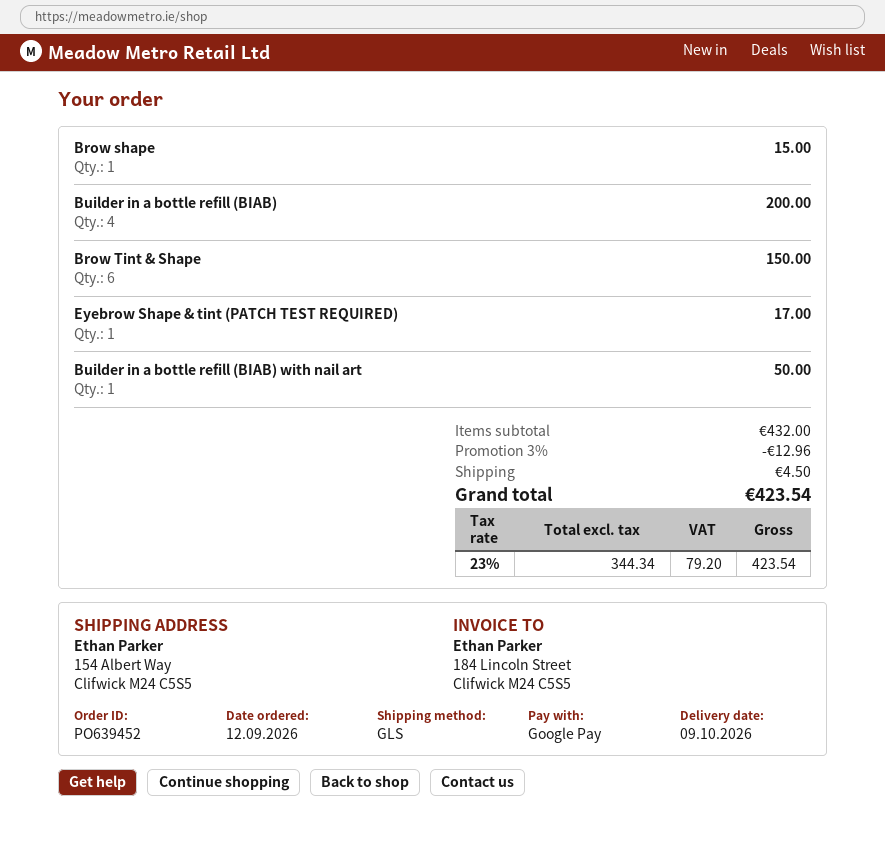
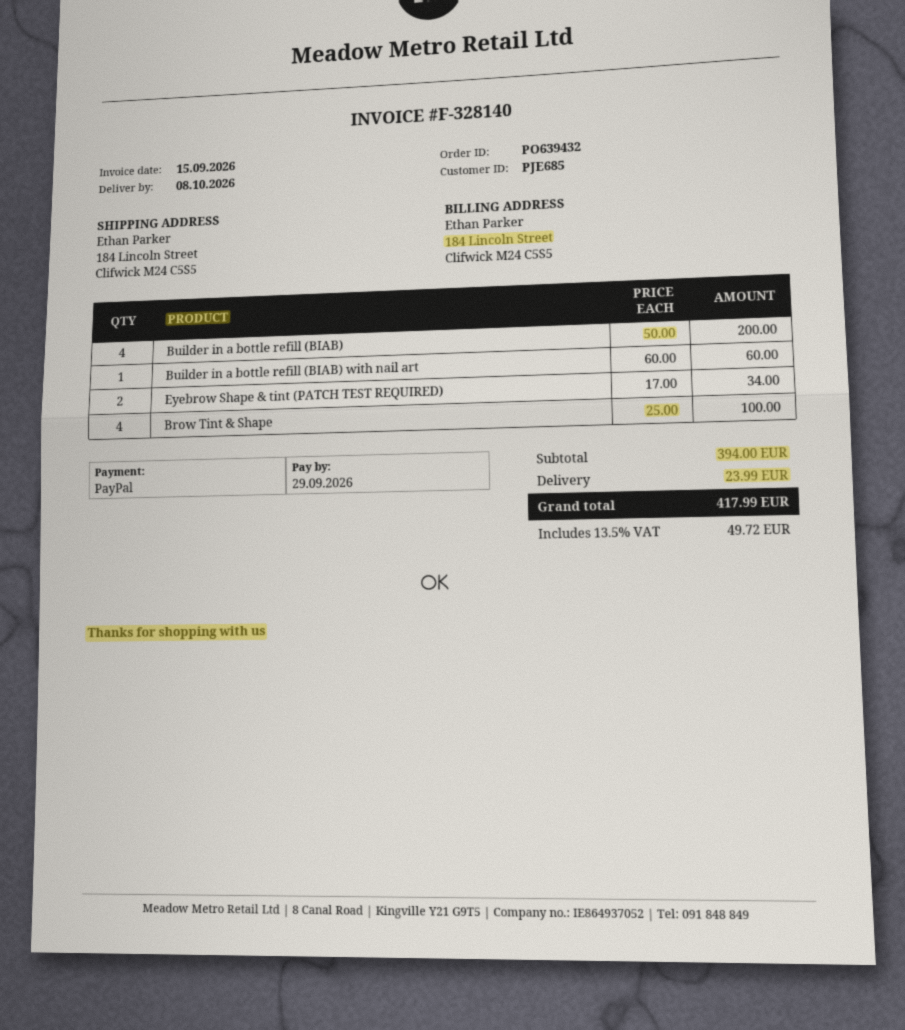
order number: PO639452 -> PO639432
delivery date: 2026-10-09 -> 2026-10-08
payment method: Google Pay -> PayPal
ship to: 154 Albert Way, Clifwick M24 C5S5 -> 184 Lincoln Street, Clifwick M24 C5S5
Brow shape: 1 for 15.00 -> none
Brow Tint & Shape: 6 for 150.00 -> 4 for 100.00
Eyebrow Shape & tint (PATCH TEST REQUIRED): 1 for 17.00 -> 2 for 34.00
Builder in a bottle refill (BIAB) with nail art: 1 for 50.00 -> 1 for 60.00
subtotal: 432.00 -> 394.00
discount: 3% = 12.96 -> none
shipping: 4.50 -> 23.99
tax: 23% = 79.20 -> 13.5% = 49.72
total: 423.54 -> 417.99

